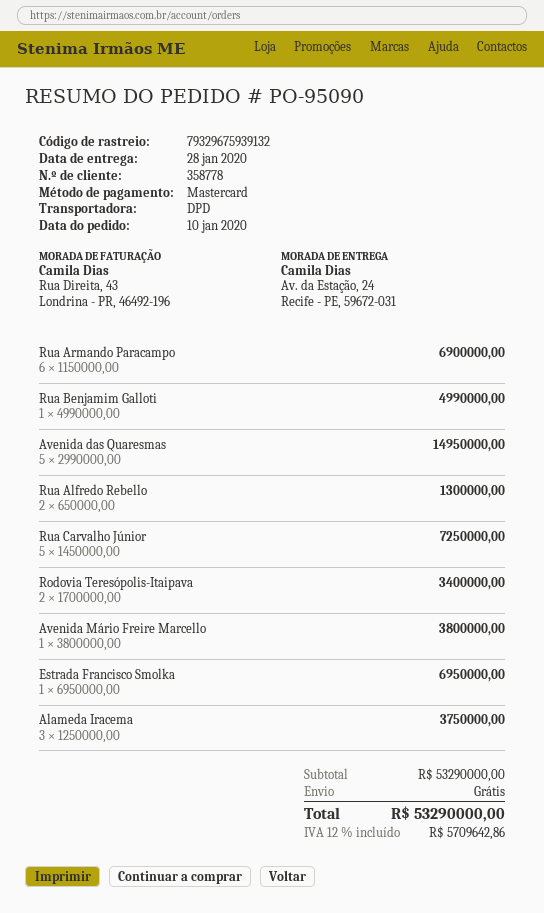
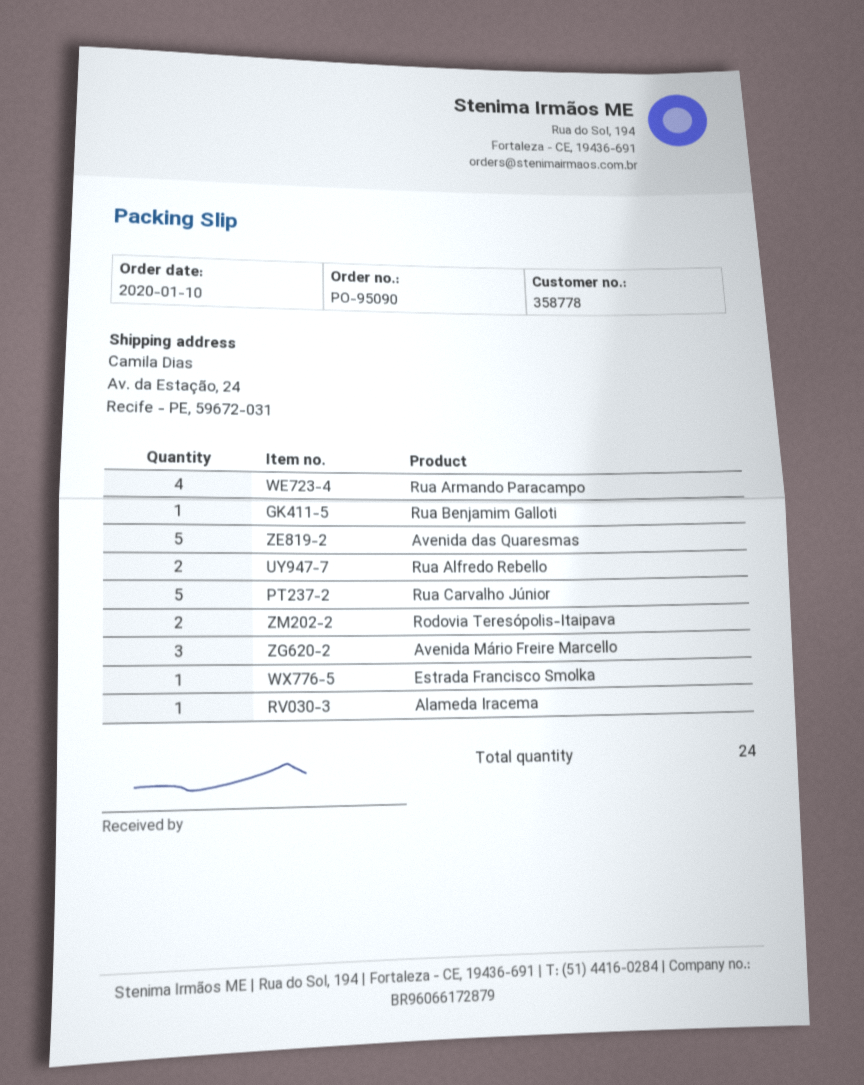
Rua Armando Paracampo: 6 -> 4
Avenida Mário Freire Marcello: 1 -> 3
Alameda Iracema: 3 -> 1

